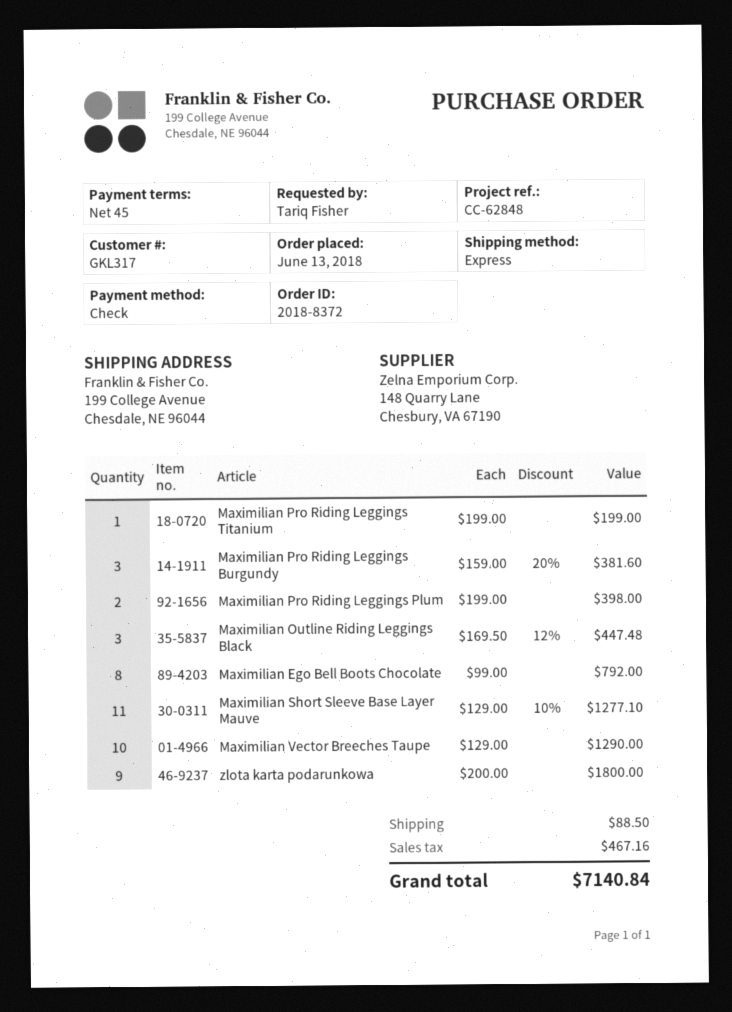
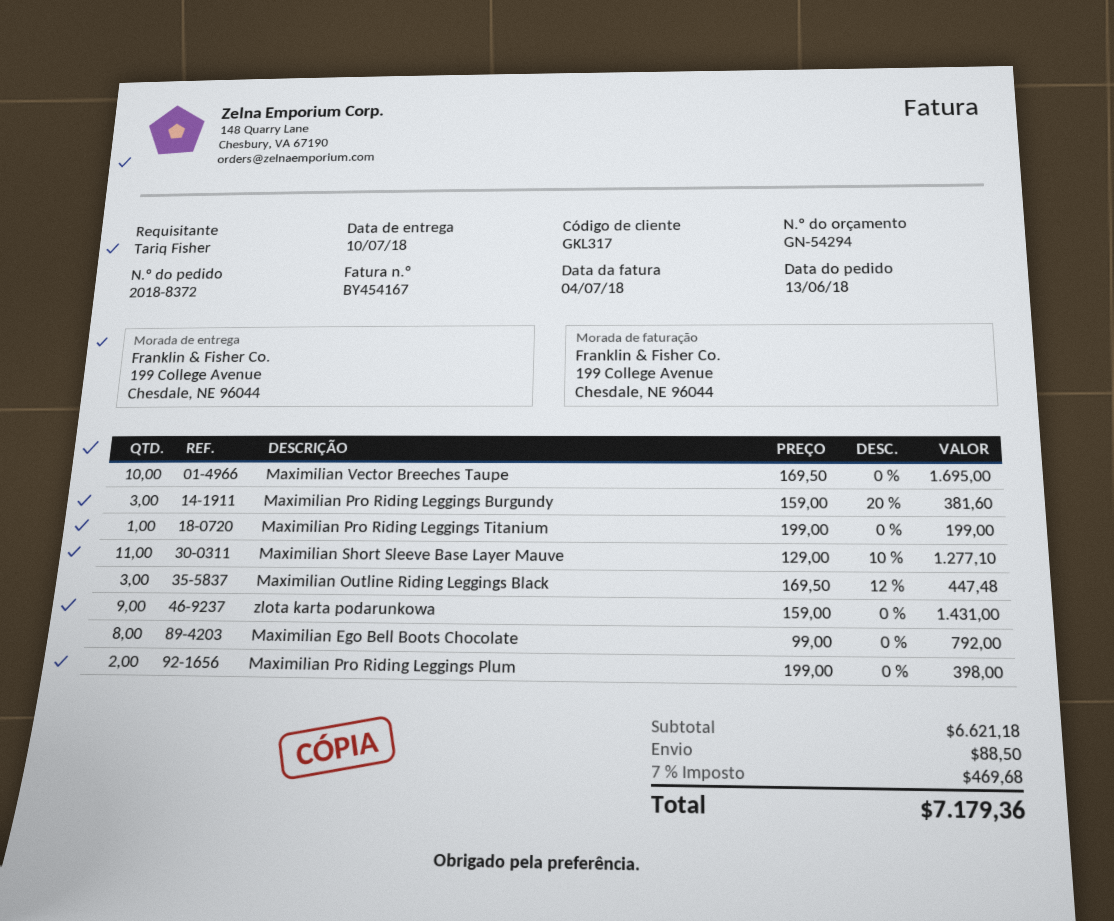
Maximilian Vector Breeches Taupe: 10 x 129.00 = 1290.00 -> 10 x 169.50 = 1695.00
zlota karta podarunkowa: 9 x 200.00 = 1800.00 -> 9 x 159.00 = 1431.00
tax: 467.16 -> 469.68
total: 7140.84 -> 7179.36

